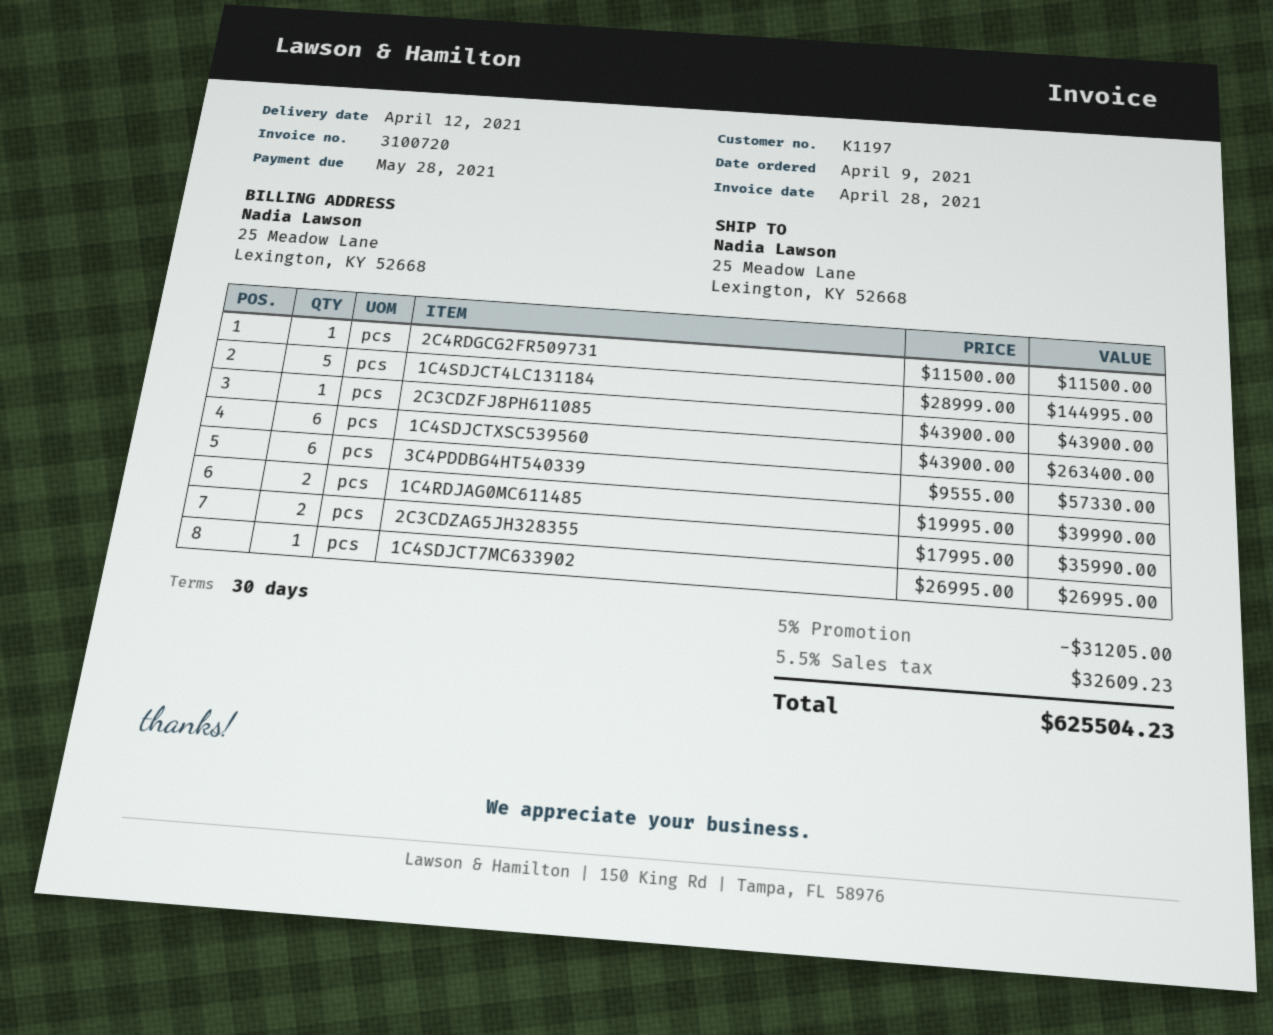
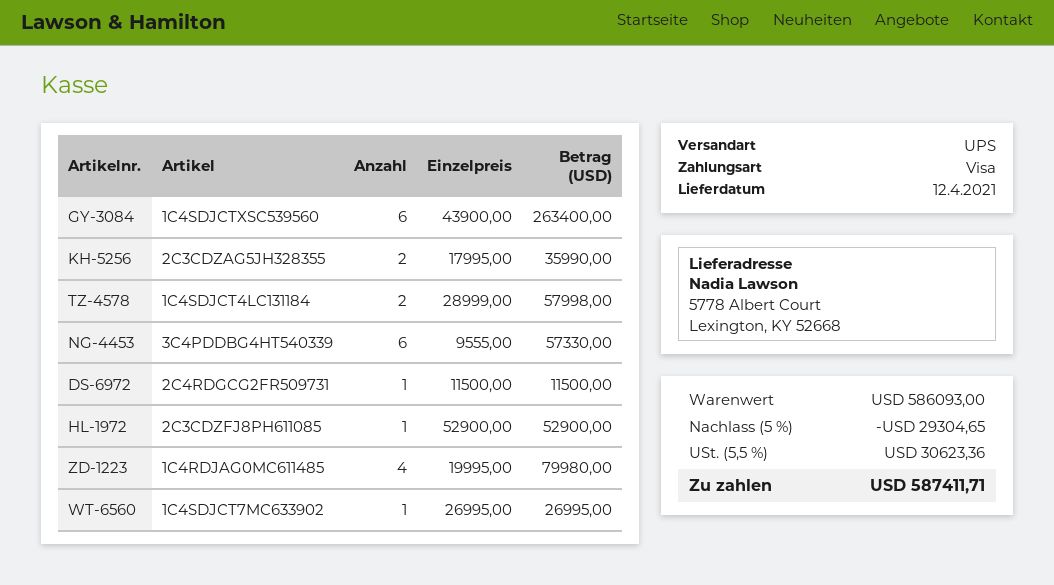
ship to: 25 Meadow Lane, Lexington, KY 52668 -> 5778 Albert Court, Lexington, KY 52668
1C4SDJCT4LC131184: 5 x 28999.00 = 144995.00 -> 2 x 28999.00 = 57998.00
2C3CDZFJ8PH611085: 1 x 43900.00 = 43900.00 -> 1 x 52900.00 = 52900.00
1C4RDJAG0MC611485: 2 x 19995.00 = 39990.00 -> 4 x 19995.00 = 79980.00
discount: 5% = 31205.00 -> 5% = 29304.65
tax: 5.5% = 32609.23 -> 5.5% = 30623.36
total: 625504.23 -> 587411.71

